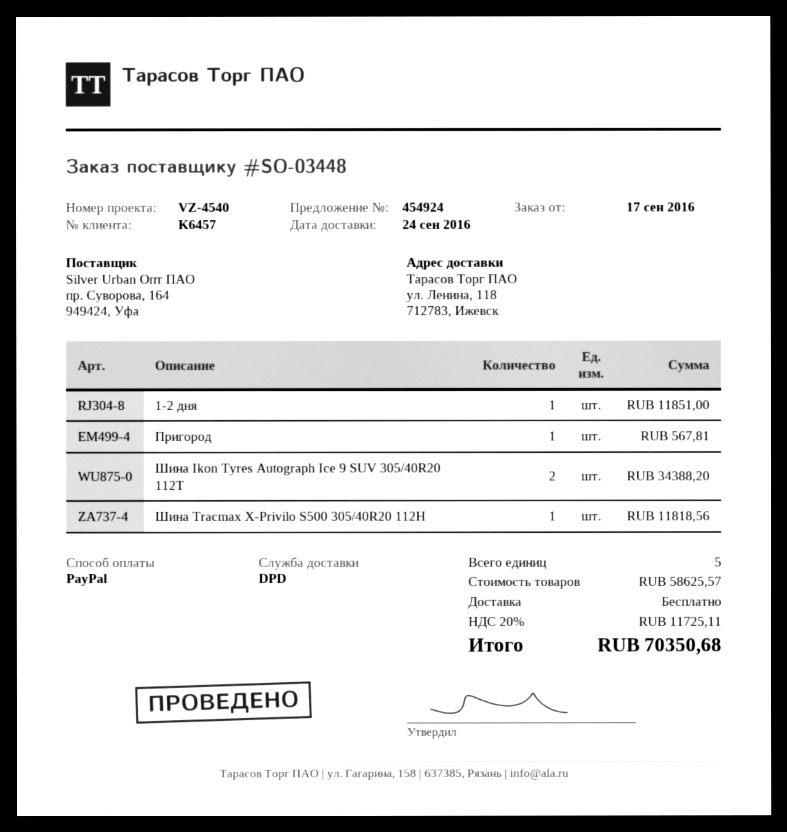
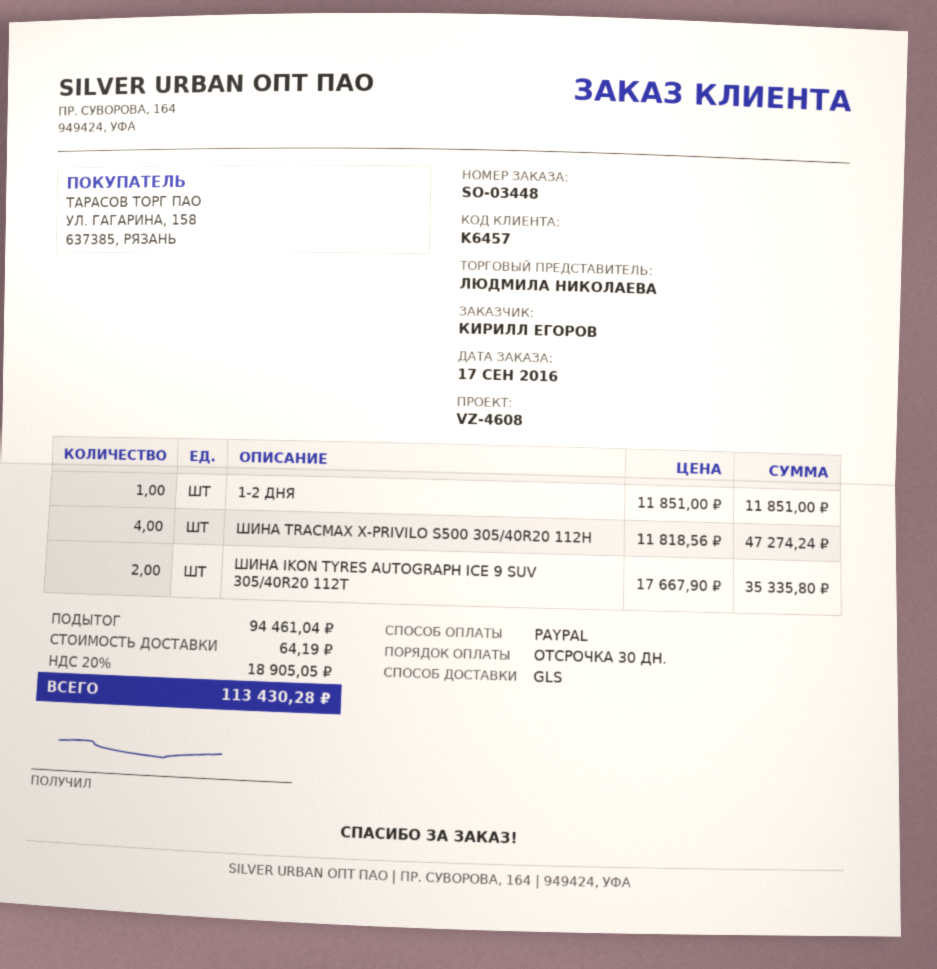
reference: VZ-4540 -> VZ-4608
shipping method: DPD -> GLS
Пригород: 1 for 567.81 -> none
Шина Ikon Tyres Autograph Ice 9 SUV 305/40R20 112T: 2 for 34388.20 -> 2 for 35335.80
Шина Tracmax X-Privilo S500 305/40R20 112H: 1 for 11818.56 -> 4 for 47274.24
subtotal: 58625.57 -> 94461.04
shipping: 0.00 -> 64.19
tax: 20% = 11725.11 -> 20% = 18905.05
total: 70350.68 -> 113430.28

